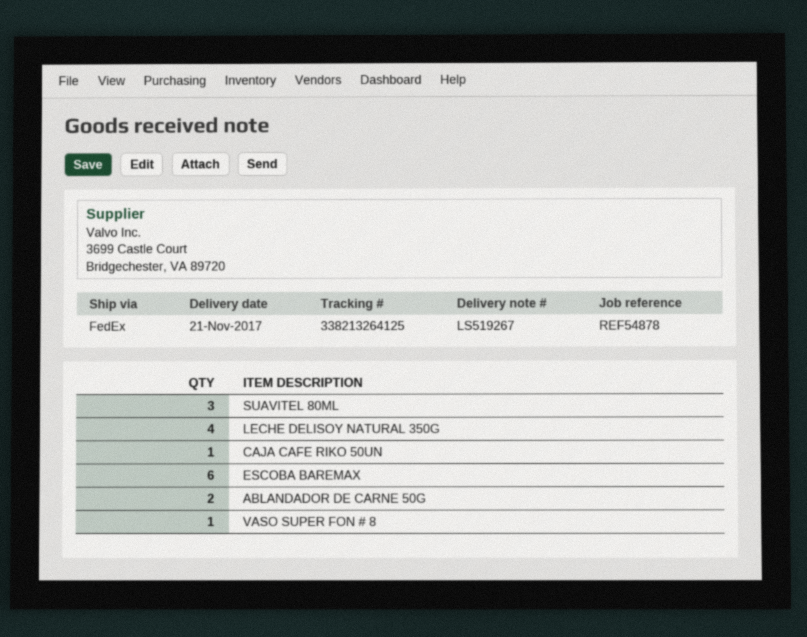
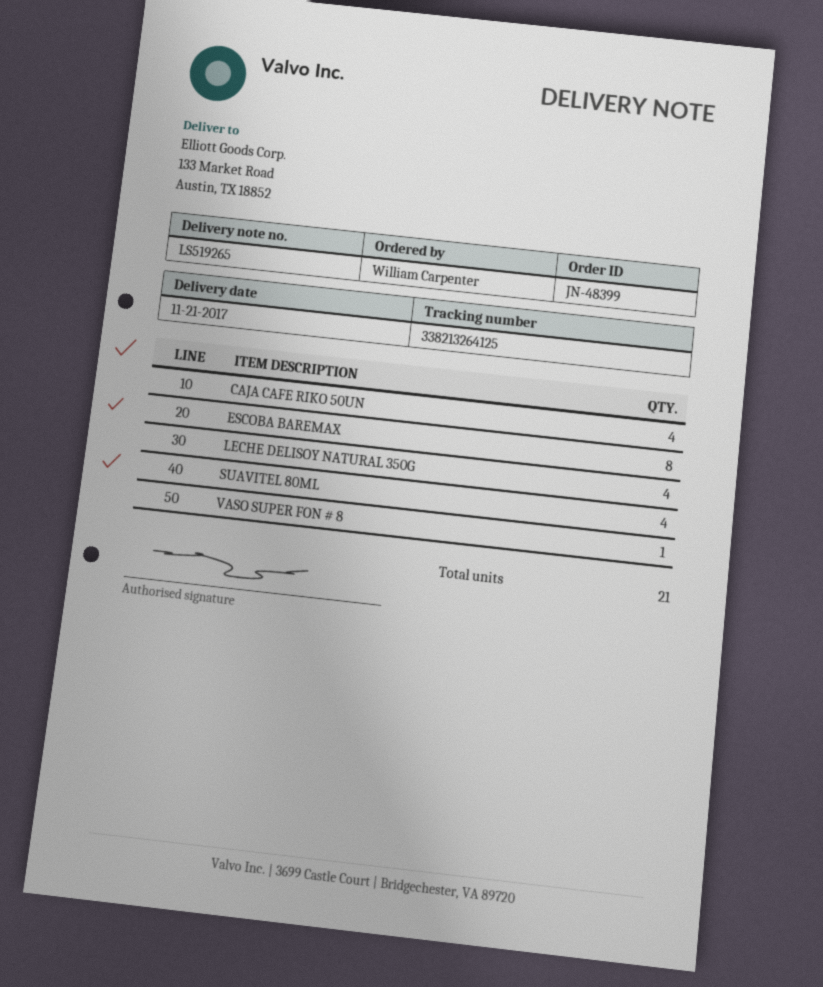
delivery note number: LS519267 -> LS519265
SUAVITEL 80ML: 3 -> 4
CAJA CAFE RIKO 50UN: 1 -> 4
ESCOBA BAREMAX: 6 -> 8
ABLANDADOR DE CARNE 50G: 2 -> none

